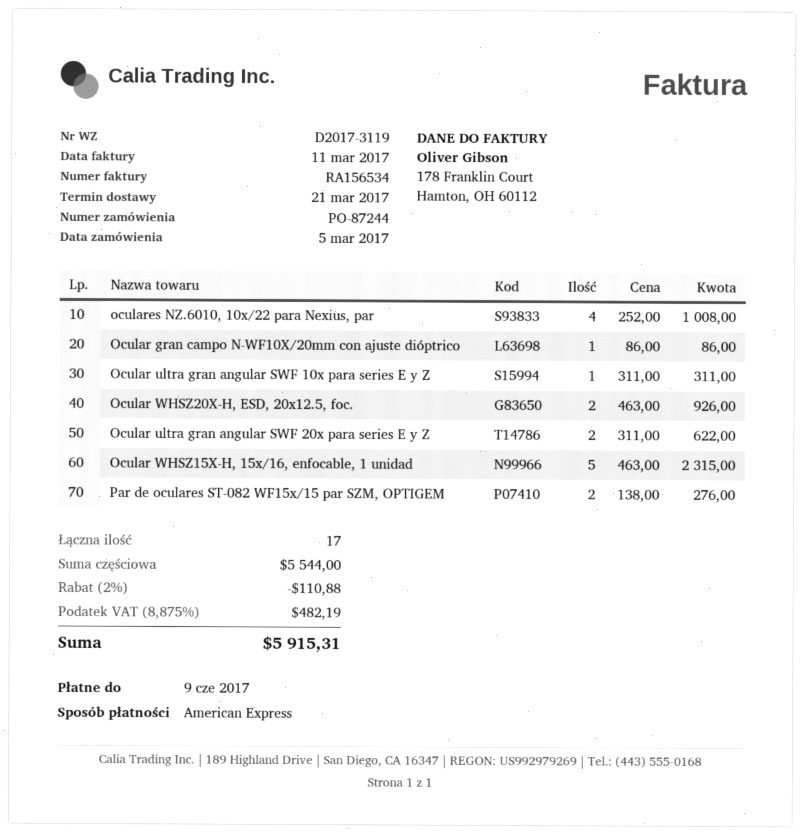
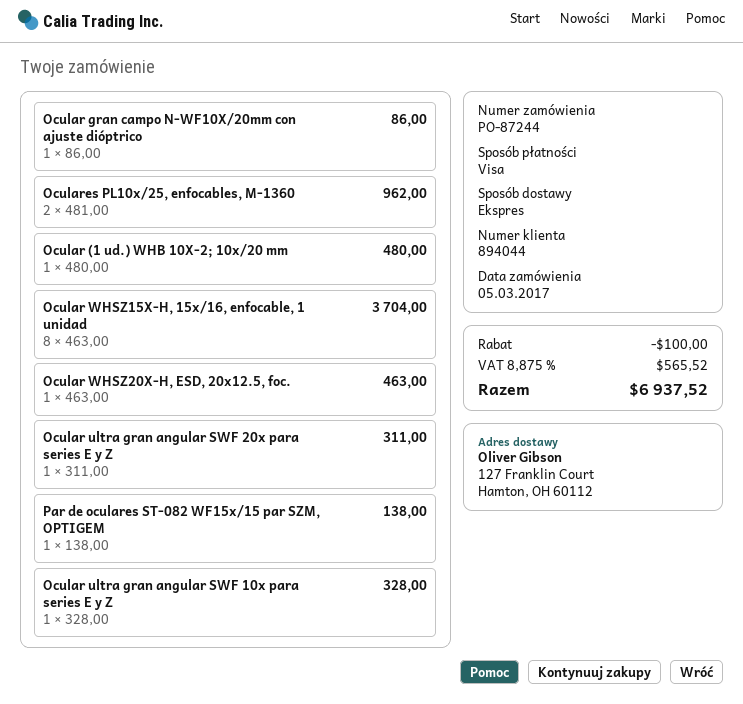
payment method: American Express -> Visa
oculares NZ.6010, 10x/22 para Nexius, par: 4 x 252.00 = 1008.00 -> none
Ocular ultra gran angular SWF 10x para series E y Z: 1 x 311.00 = 311.00 -> 1 x 328.00 = 328.00
Ocular WHSZ20X-H, ESD, 20x12.5, foc.: 2 x 463.00 = 926.00 -> 1 x 463.00 = 463.00
Ocular ultra gran angular SWF 20x para series E y Z: 2 x 311.00 = 622.00 -> 1 x 311.00 = 311.00
Ocular WHSZ15X-H, 15x/16, enfocable, 1 unidad: 5 x 463.00 = 2315.00 -> 8 x 463.00 = 3704.00
Par de oculares ST-082 WF15x/15 par SZM, OPTIGEM: 2 x 138.00 = 276.00 -> 1 x 138.00 = 138.00
Oculares PL10x/25, enfocables, M-1360: none -> 2 x 481.00 = 962.00
Ocular (1 ud.) WHB 10X-2; 10x/20 mm: none -> 1 x 480.00 = 480.00
discount: 110.88 -> 100.00
tax: 8.875% = 482.19 -> 8.875% = 565.52
total: 5915.31 -> 6937.52

